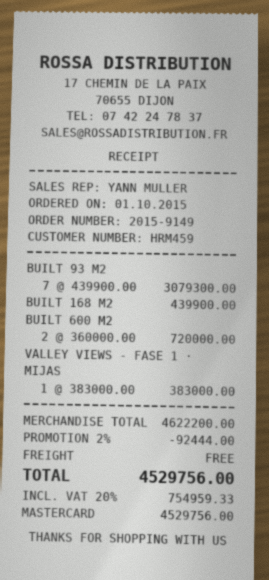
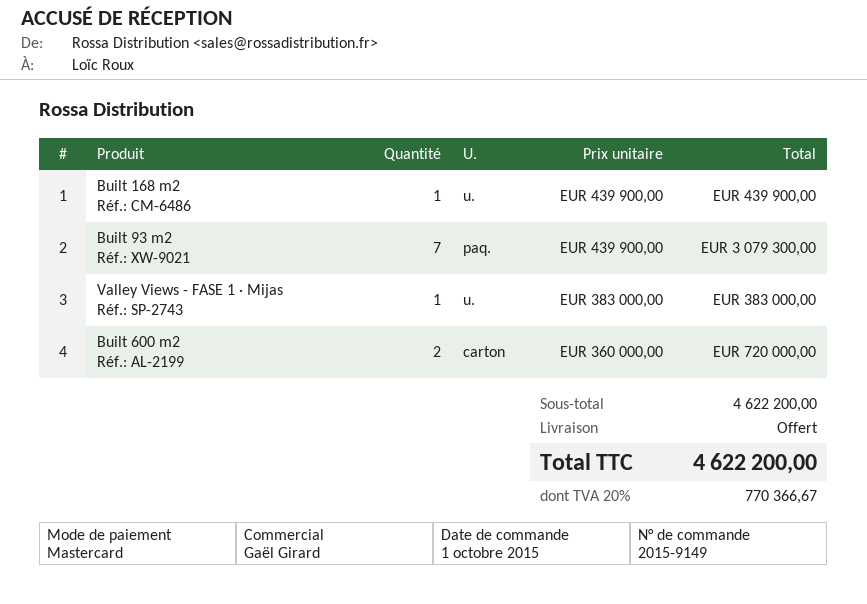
sales rep: YANN MULLER -> Gaël Girard
discount: 2% = 92444.00 -> none
tax: 20% = 754959.33 -> 20% = 770366.67
total: 4529756.00 -> 4622200.00

